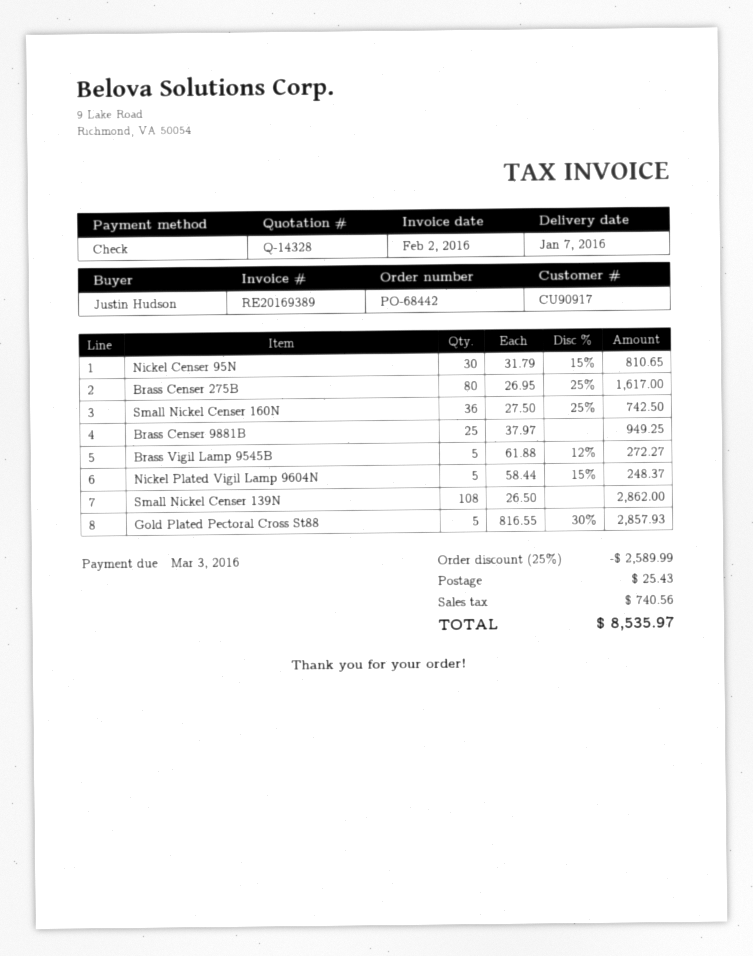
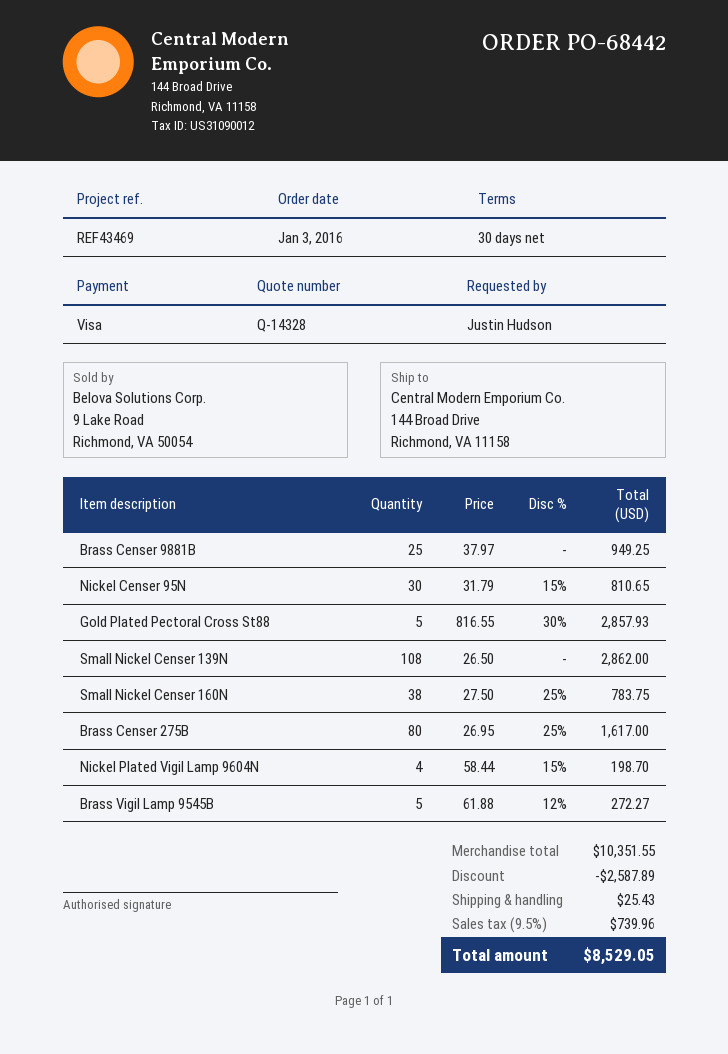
payment method: cheque -> Visa
Small Nickel Censer 160N: 36 x 27.50 - 25% = 742.50 -> 38 x 27.50 - 25% = 783.75
Nickel Plated Vigil Lamp 9604N: 5 x 58.44 - 15% = 248.37 -> 4 x 58.44 - 15% = 198.70
discount: 2589.99 -> 2587.89
tax: 740.56 -> 739.96
total: 8535.97 -> 8529.05

